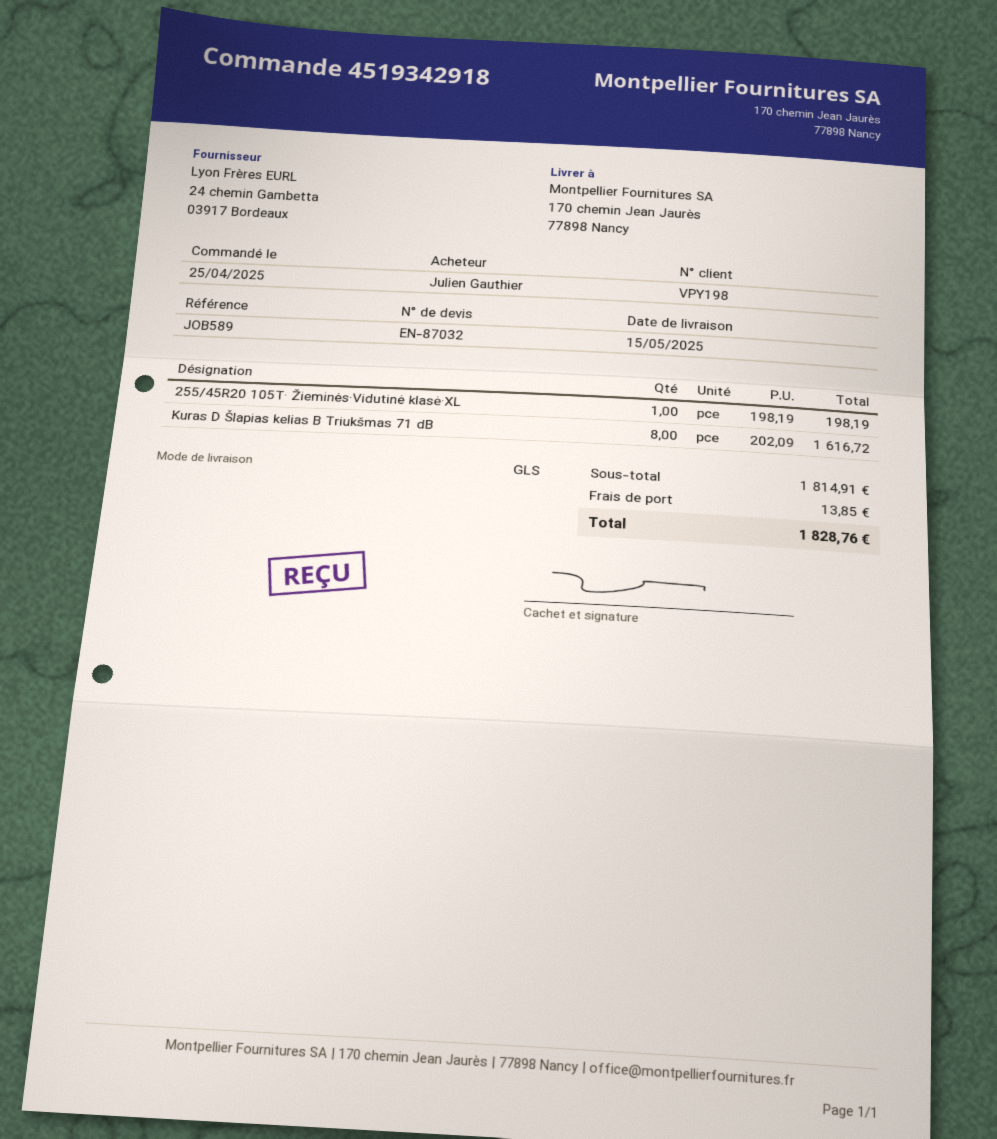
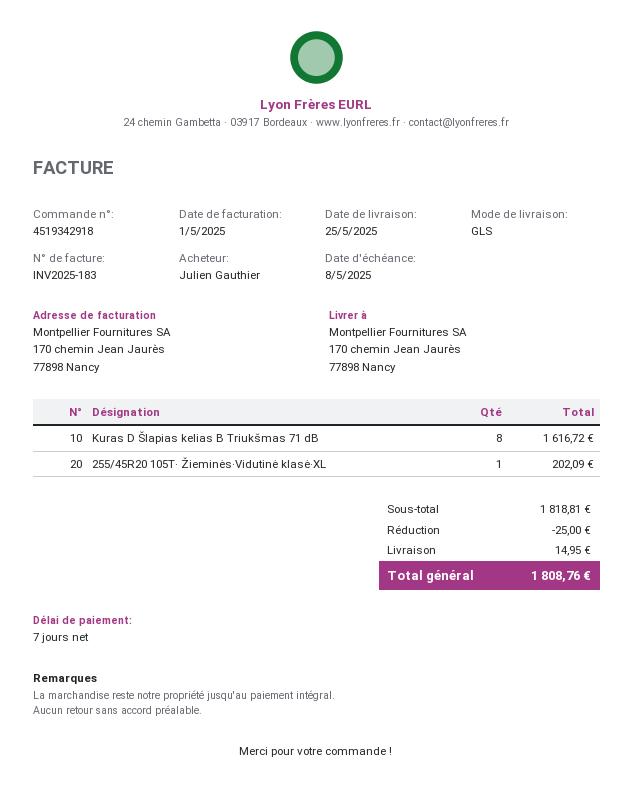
delivery date: 2025-05-15 -> 2025-05-25
255/45R20 105T· Žieminės·Vidutinė klasė·XL: 1 for 198.19 -> 1 for 202.09
subtotal: 1814.91 -> 1818.81
discount: none -> 25.00
shipping: 13.85 -> 14.95
total: 1828.76 -> 1808.76

